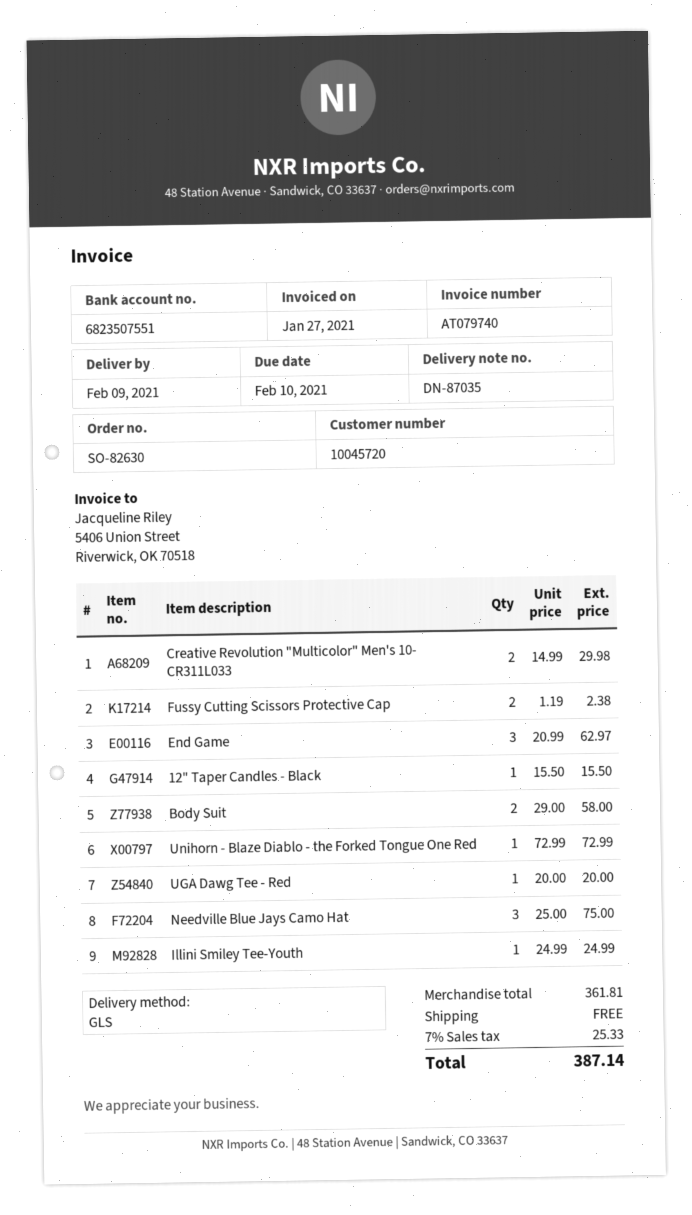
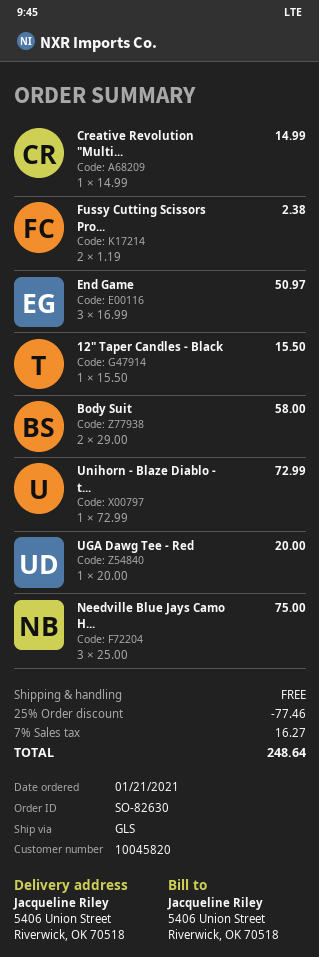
customer number: 10045720 -> 10045820
Creative Revolution "Multicolor" Men's 10- CR311L033: 2 x 14.99 = 29.98 -> 1 x 14.99 = 14.99
End Game: 3 x 20.99 = 62.97 -> 3 x 16.99 = 50.97
Illini Smiley Tee-Youth: 1 x 24.99 = 24.99 -> none
discount: none -> 25% = 77.46
tax: 7% = 25.33 -> 7% = 16.27
total: 387.14 -> 248.64

